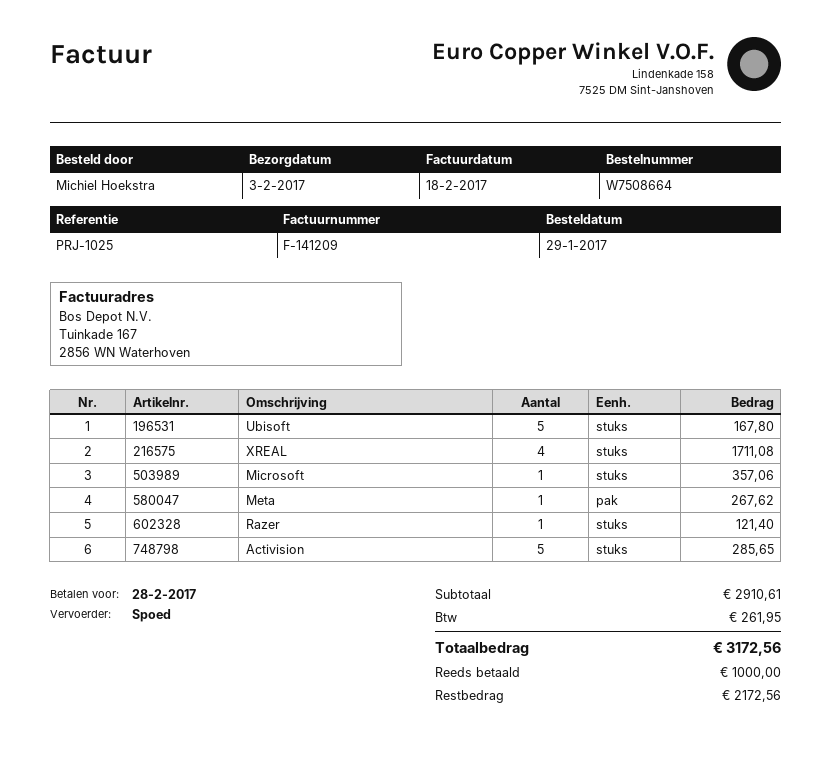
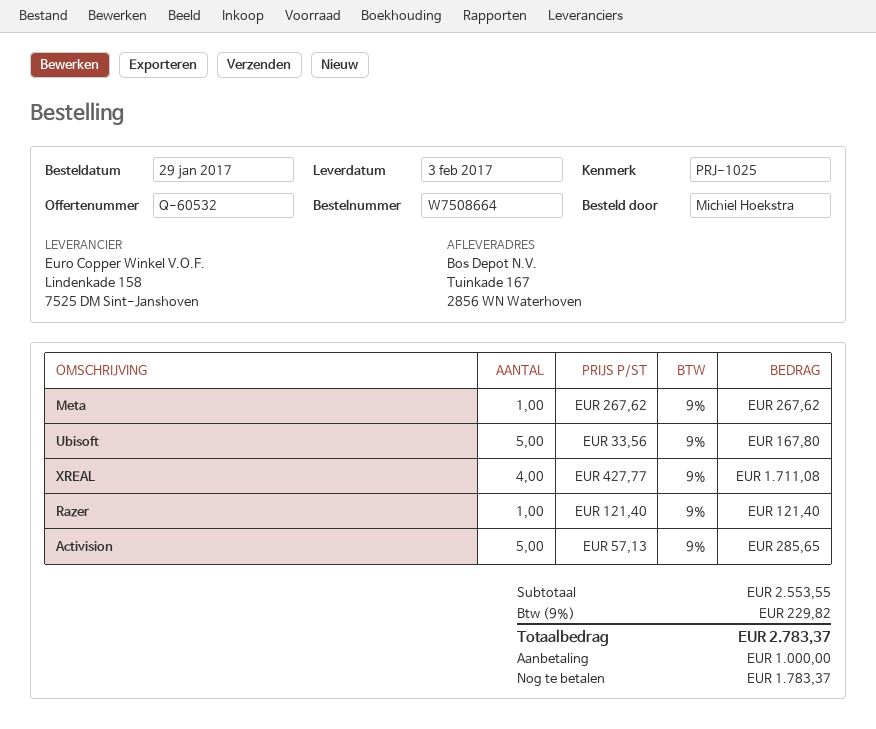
Microsoft: 1 for 357.06 -> none
subtotal: 2910.61 -> 2553.55
tax: 261.95 -> 229.82
total: 3172.56 -> 2783.37
balance: 2172.56 -> 1783.37

